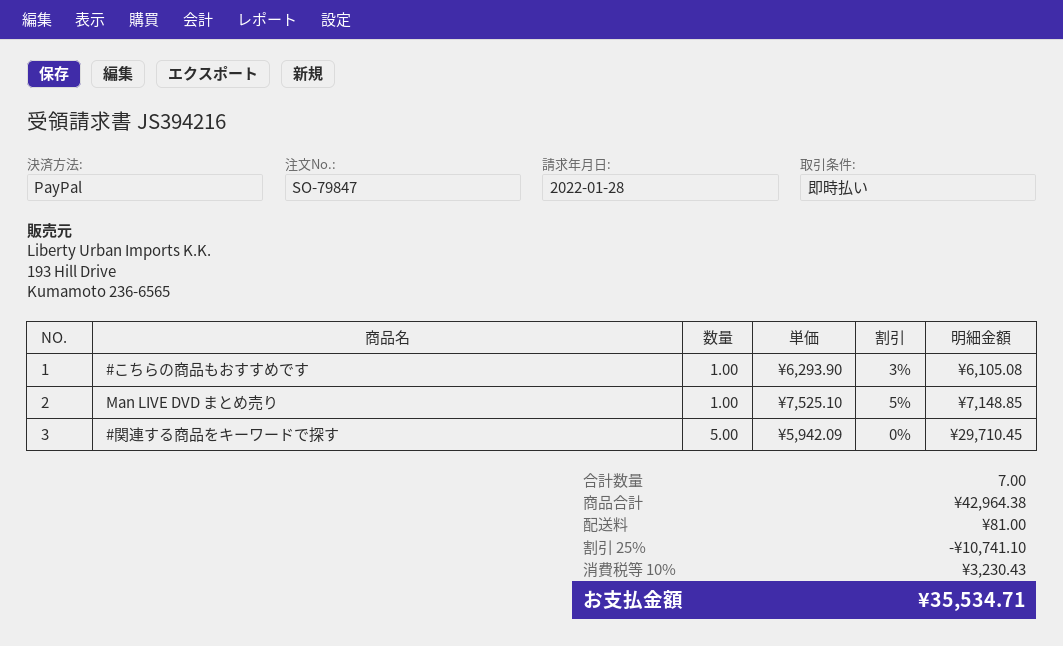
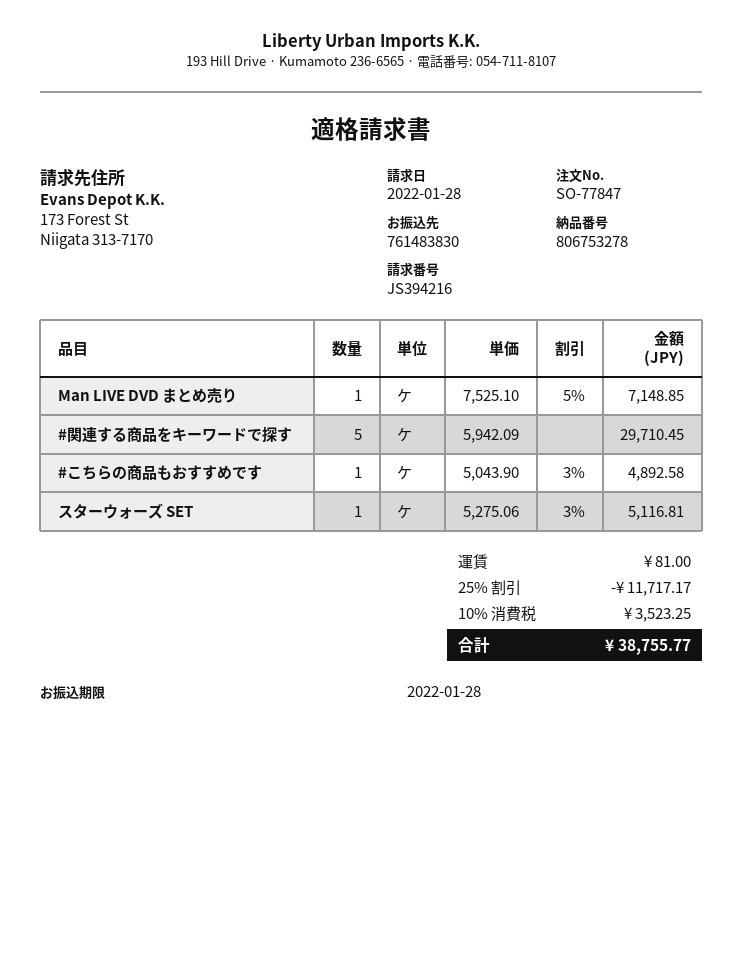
order number: SO-79847 -> SO-77847
#こちらの商品もおすすめです: 1 x 6293.90 - 3% = 6105.08 -> 1 x 5043.90 - 3% = 4892.58
スターウォーズ SET: none -> 1 x 5275.06 - 3% = 5116.81
discount: 25% = 10741.10 -> 25% = 11717.17
tax: 10% = 3230.43 -> 10% = 3523.25
total: 35534.71 -> 38755.77

